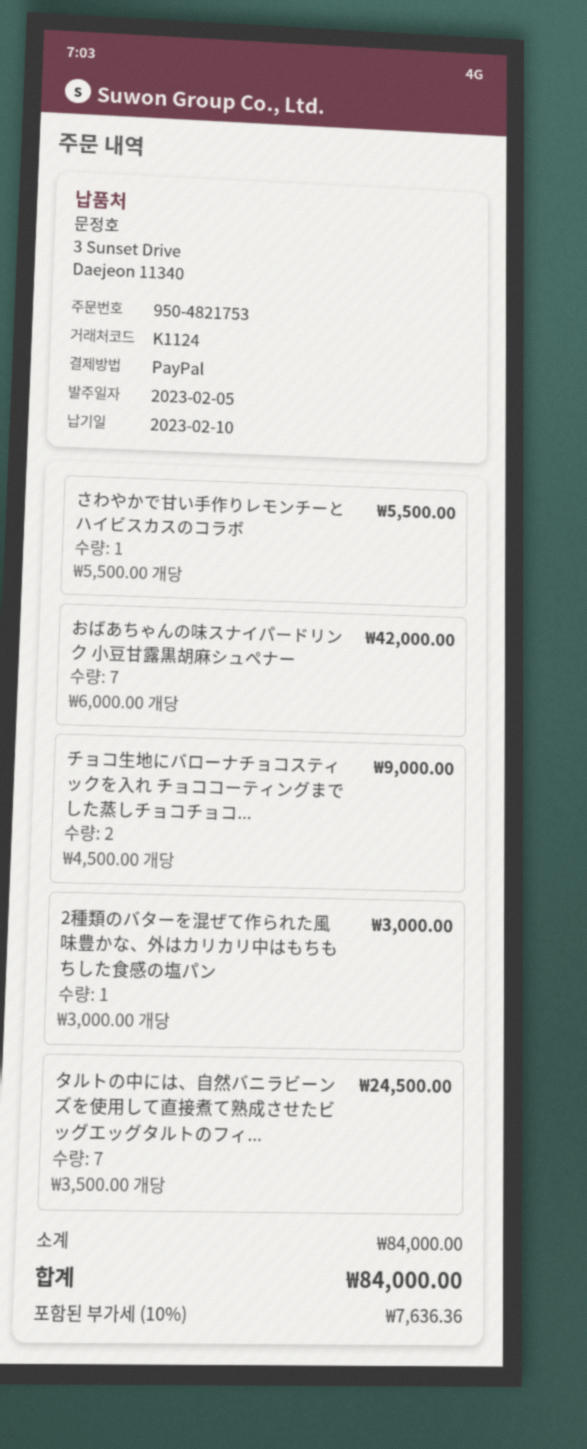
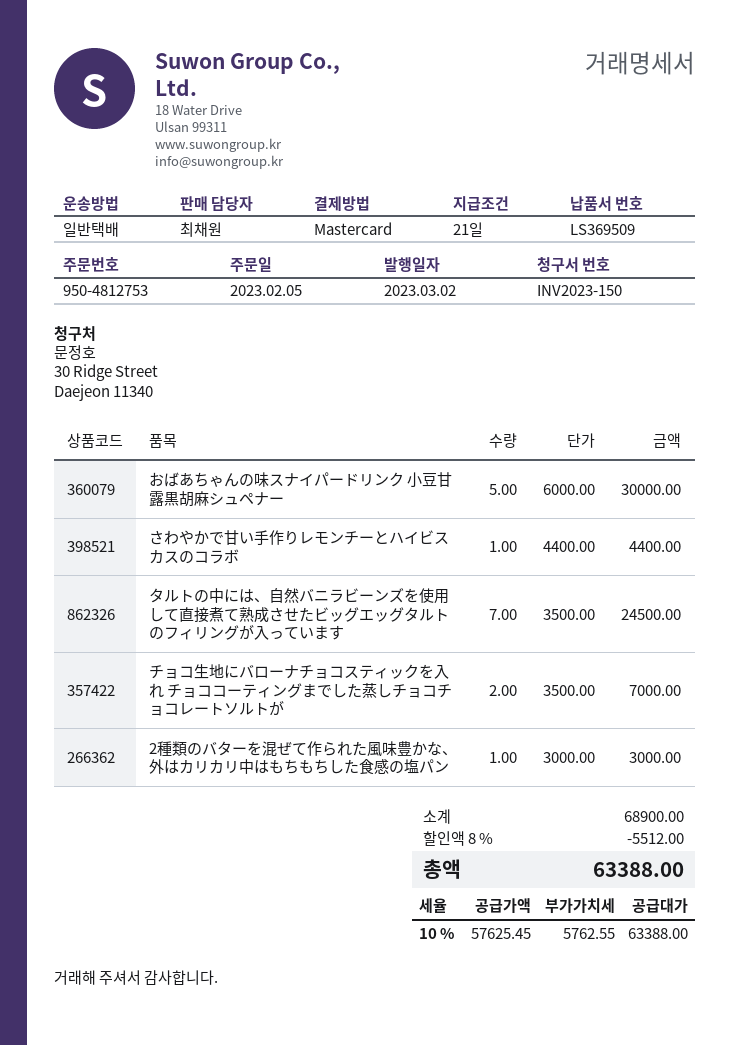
order number: 950-4821753 -> 950-4812753
payment method: PayPal -> Mastercard
さわやかで甘い手作りレモンチーとハイビスカスのコラボ: 1 x 5500.00 = 5500.00 -> 1 x 4400.00 = 4400.00
おばあちゃんの味スナイパードリンク 小豆甘露黒胡麻シュペナー: 7 x 6000.00 = 42000.00 -> 5 x 6000.00 = 30000.00
チョコ生地にバローナチョコスティックを入れ チョココーティングまでした蒸しチョコチョコ...: 2 x 4500.00 = 9000.00 -> 2 x 3500.00 = 7000.00
subtotal: 84000.00 -> 68900.00
discount: none -> 8% = 5512.00
tax: 10% = 7636.36 -> 10% = 5762.55
total: 84000.00 -> 63388.00

